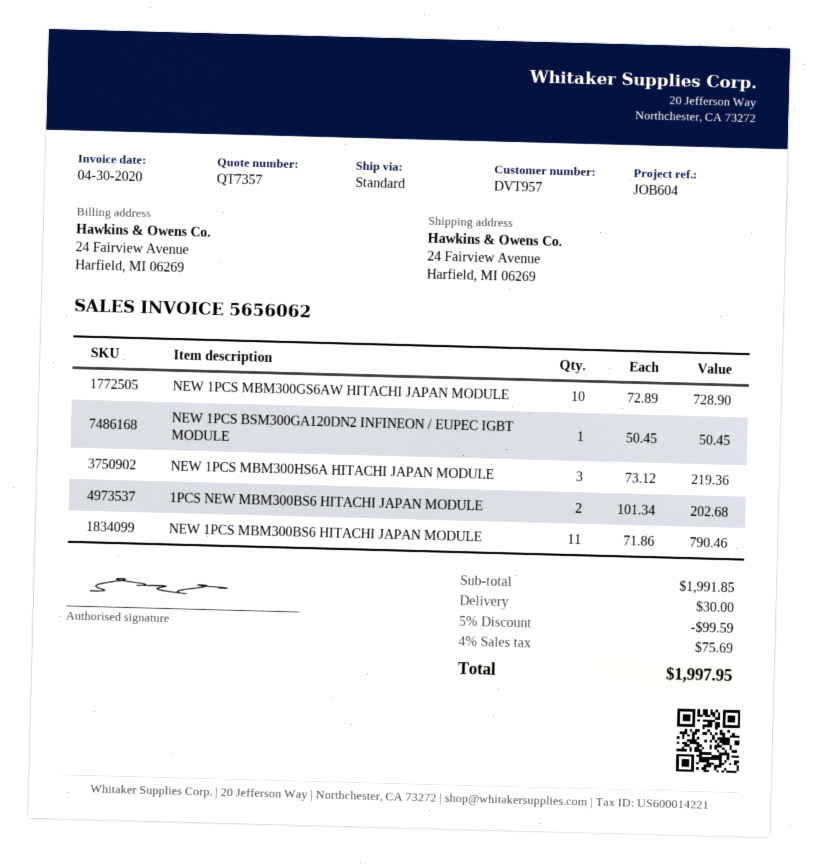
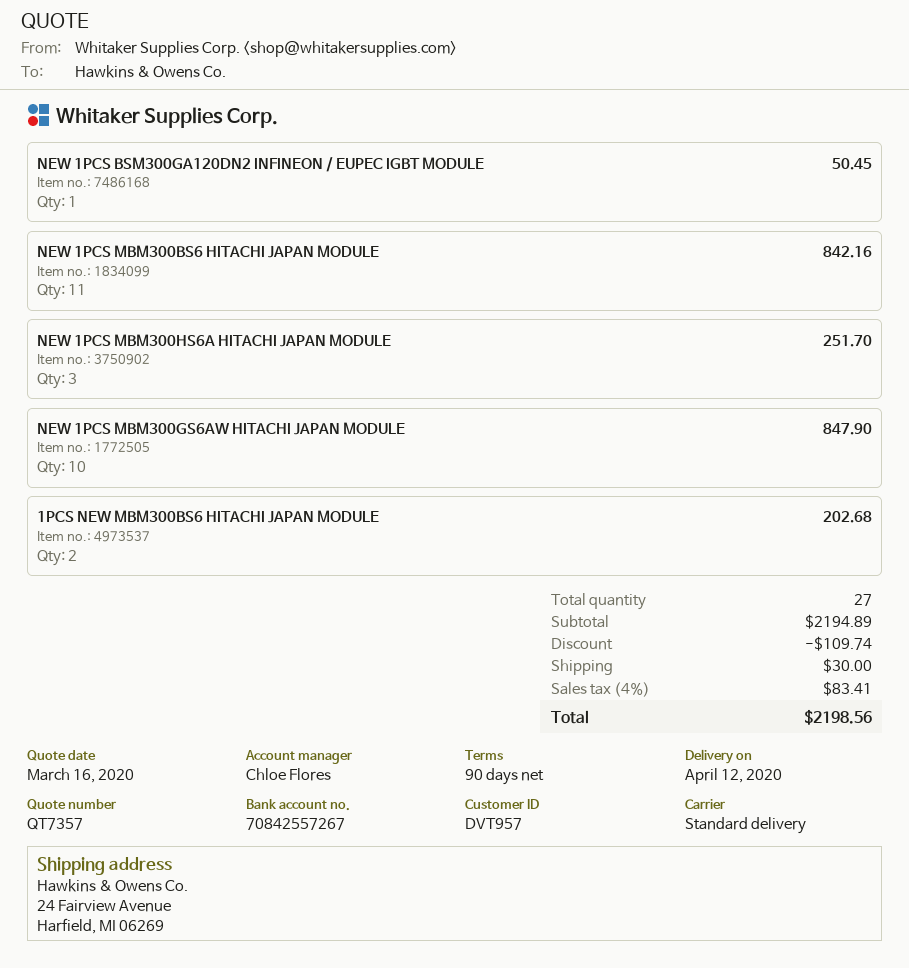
NEW 1PCS MBM300GS6AW HITACHI JAPAN MODULE: 10 for 728.90 -> 10 for 847.90
NEW 1PCS MBM300HS6A HITACHI JAPAN MODULE: 3 for 219.36 -> 3 for 251.70
NEW 1PCS MBM300BS6 HITACHI JAPAN MODULE: 11 for 790.46 -> 11 for 842.16
subtotal: 1991.85 -> 2194.89
discount: 99.59 -> 109.74
tax: 4% = 75.69 -> 4% = 83.41
total: 1997.95 -> 2198.56

